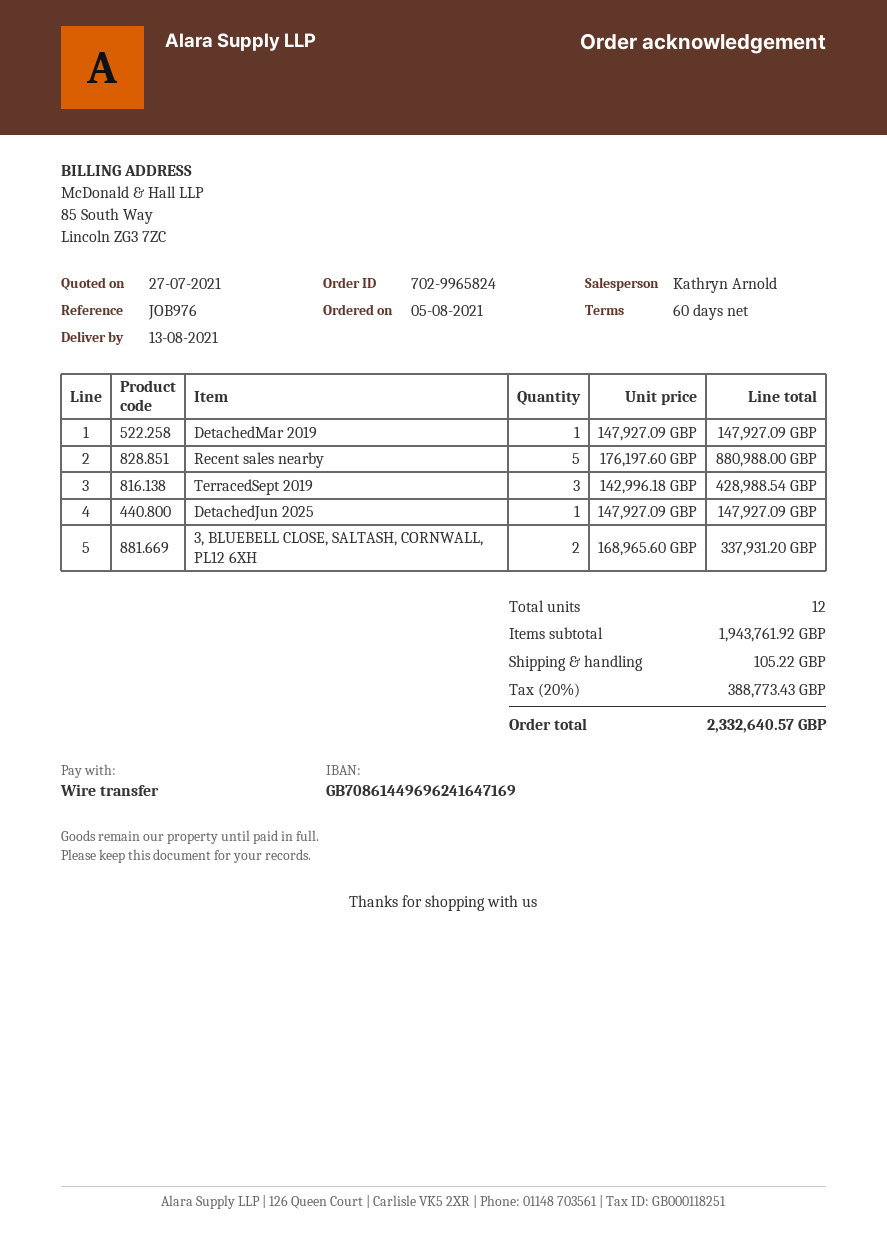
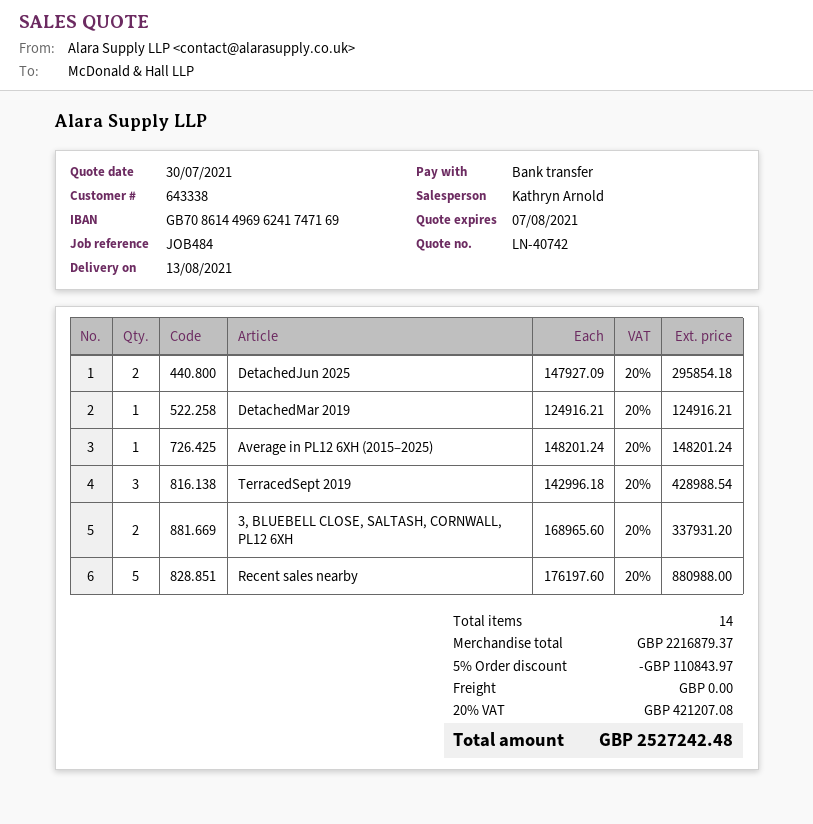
quote date: 2021-07-27 -> 2021-07-30
reference: JOB976 -> JOB484
bank account: GB70861449696241647169 -> GB70861449696241747169
DetachedMar 2019: 1 x 147927.09 = 147927.09 -> 1 x 124916.21 = 124916.21
DetachedJun 2025: 1 x 147927.09 = 147927.09 -> 2 x 147927.09 = 295854.18
Average in PL12 6XH (2015–2025): none -> 1 x 148201.24 = 148201.24
total quantity: 12 -> 14
subtotal: 1943761.92 -> 2216879.37
discount: none -> 5% = 110843.97
shipping: 105.22 -> 0.00
tax: 20% = 388773.43 -> 20% = 421207.08
total: 2332640.57 -> 2527242.48

